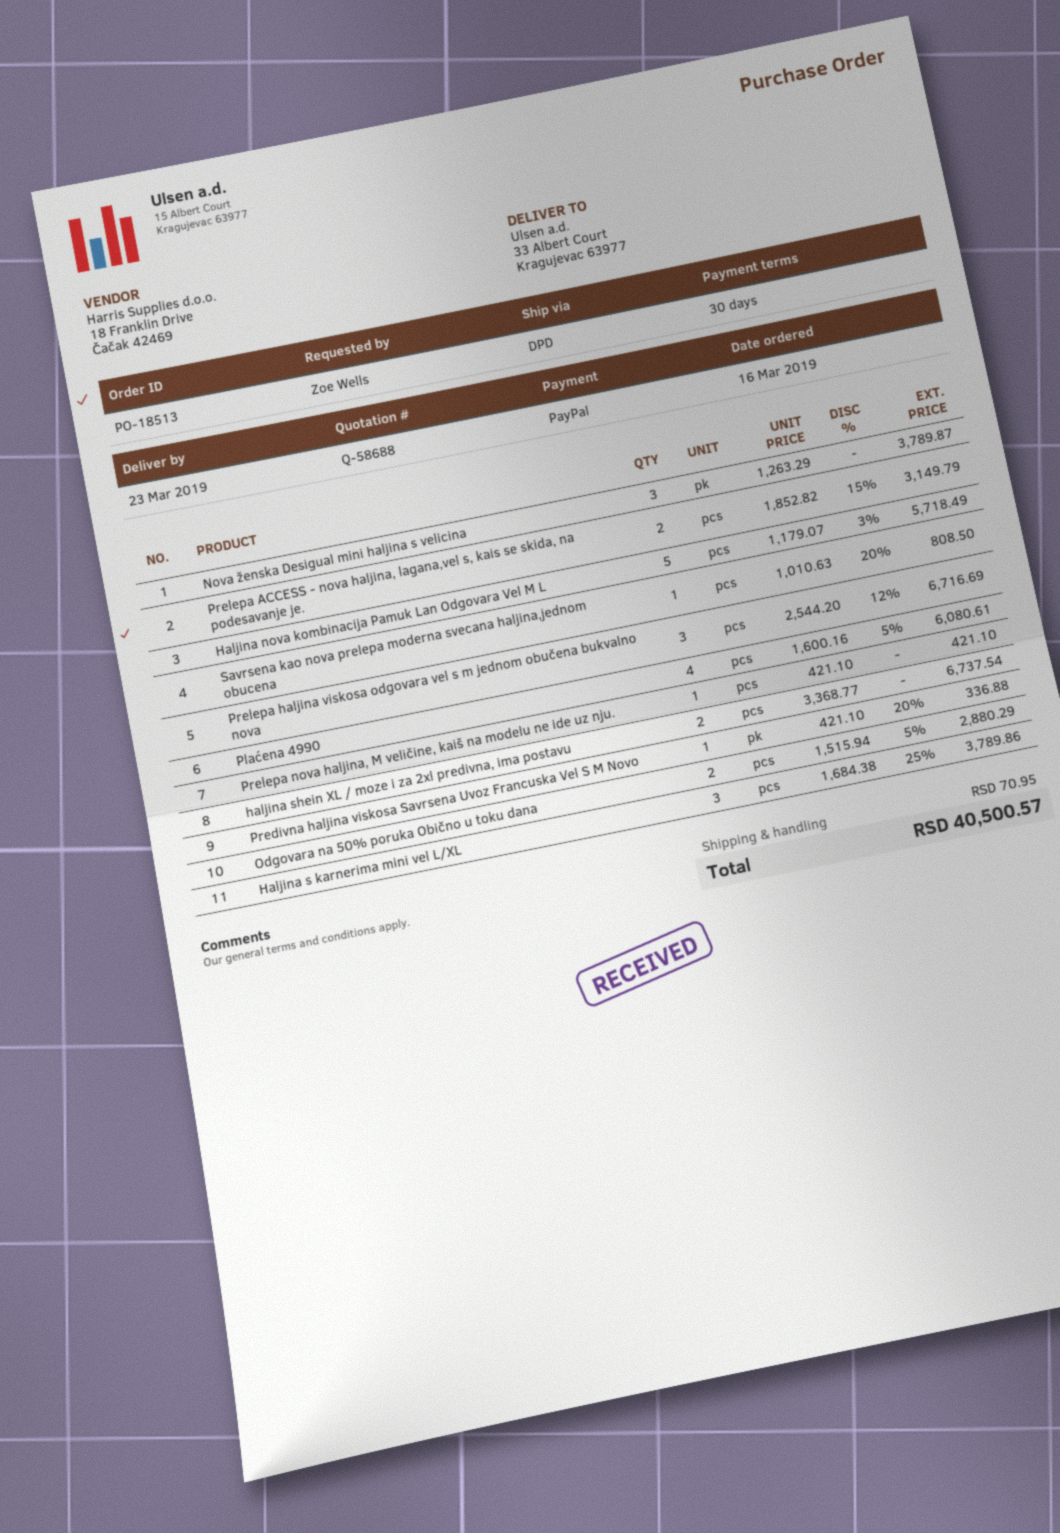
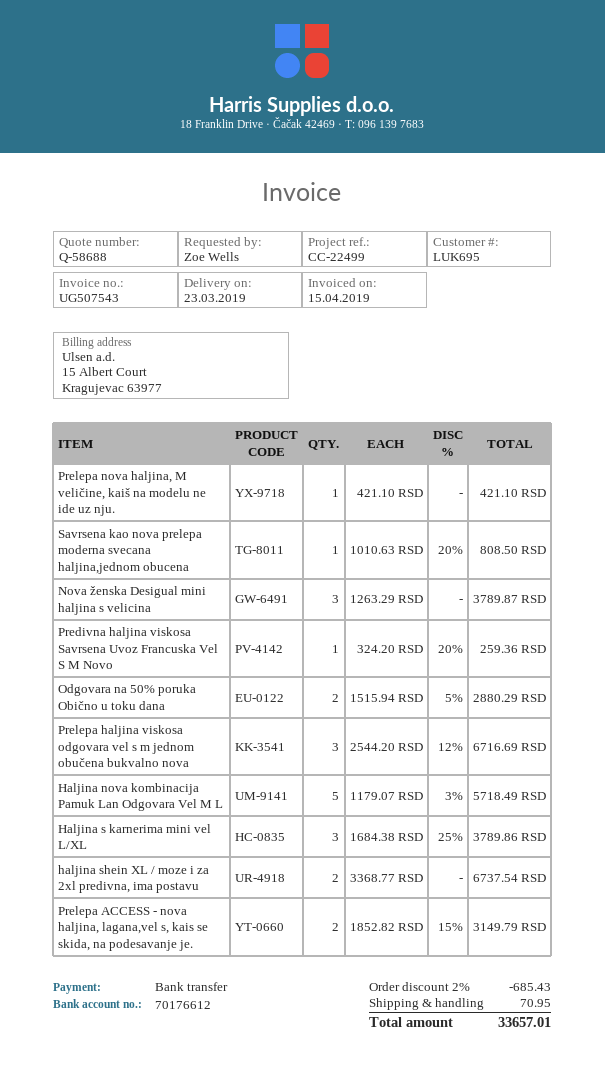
payment method: PayPal -> bank transfer
Plaćena 4990: 4 x 1600.16 - 5% = 6080.61 -> none
Predivna haljina viskosa Savrsena Uvoz Francuska Vel S M Novo: 1 x 421.10 - 20% = 336.88 -> 1 x 324.20 - 20% = 259.36
discount: none -> 2% = 685.43
total: 40500.57 -> 33657.01

